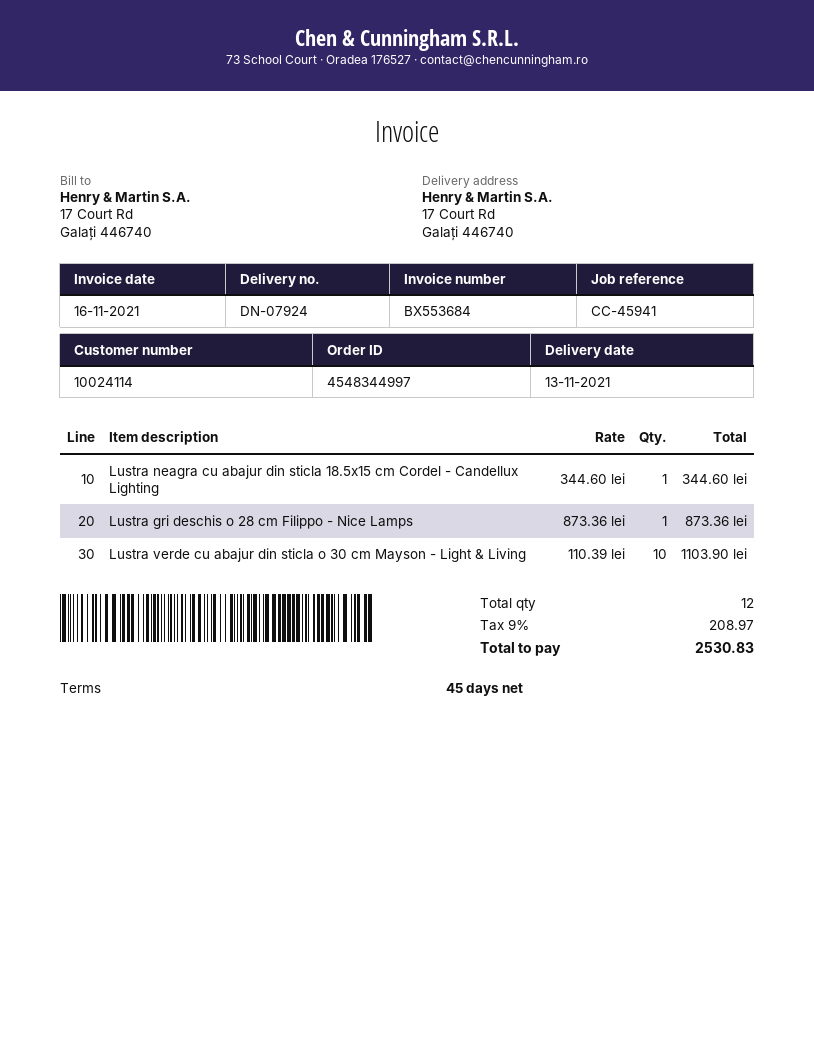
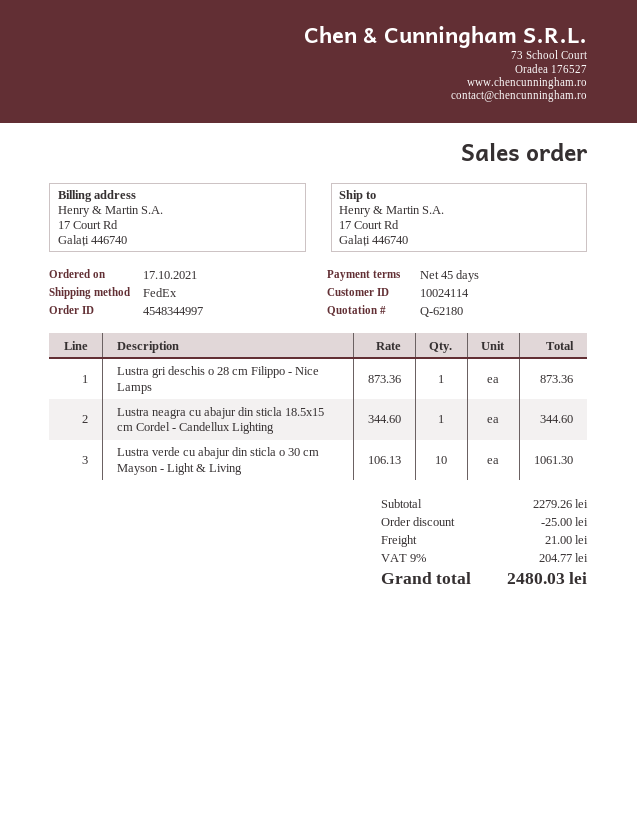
Lustra verde cu abajur din sticla o 30 cm Mayson - Light & Living: 10 x 110.39 = 1103.90 -> 10 x 106.13 = 1061.30
discount: none -> 25.00
shipping: none -> 21.00
tax: 9% = 208.97 -> 9% = 204.77
total: 2530.83 -> 2480.03

